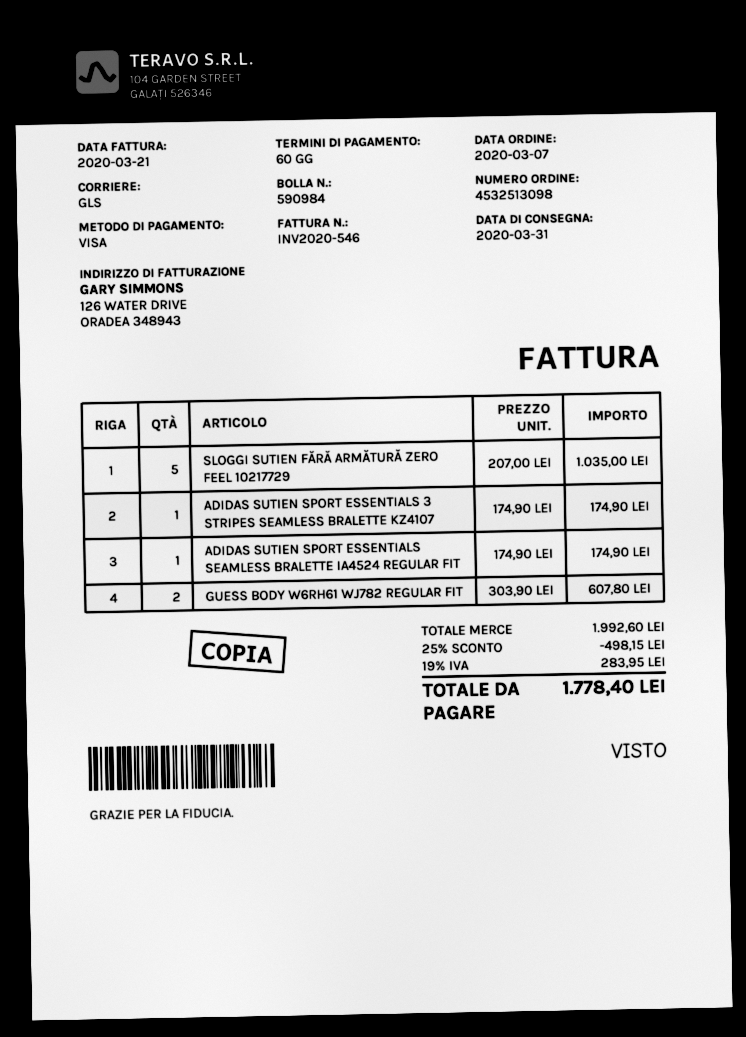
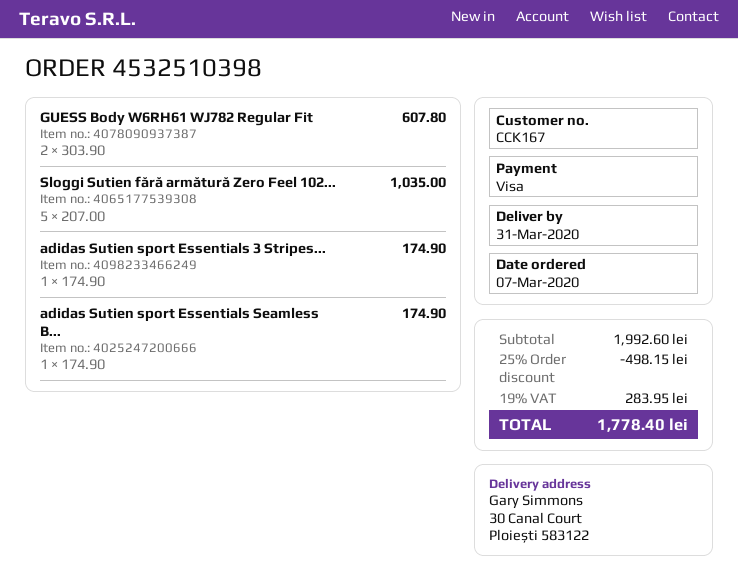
order number: 4532513098 -> 4532510398

